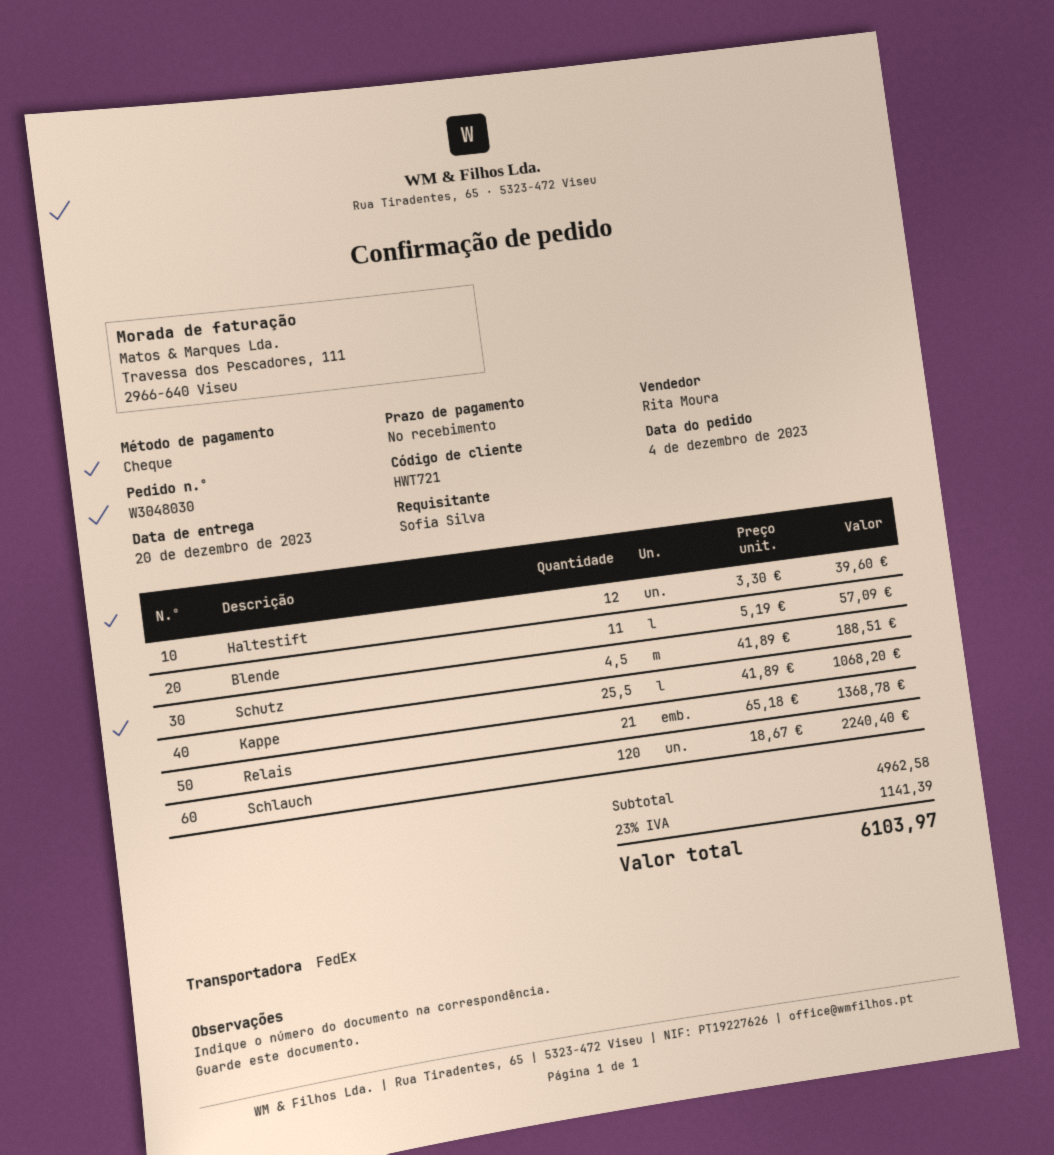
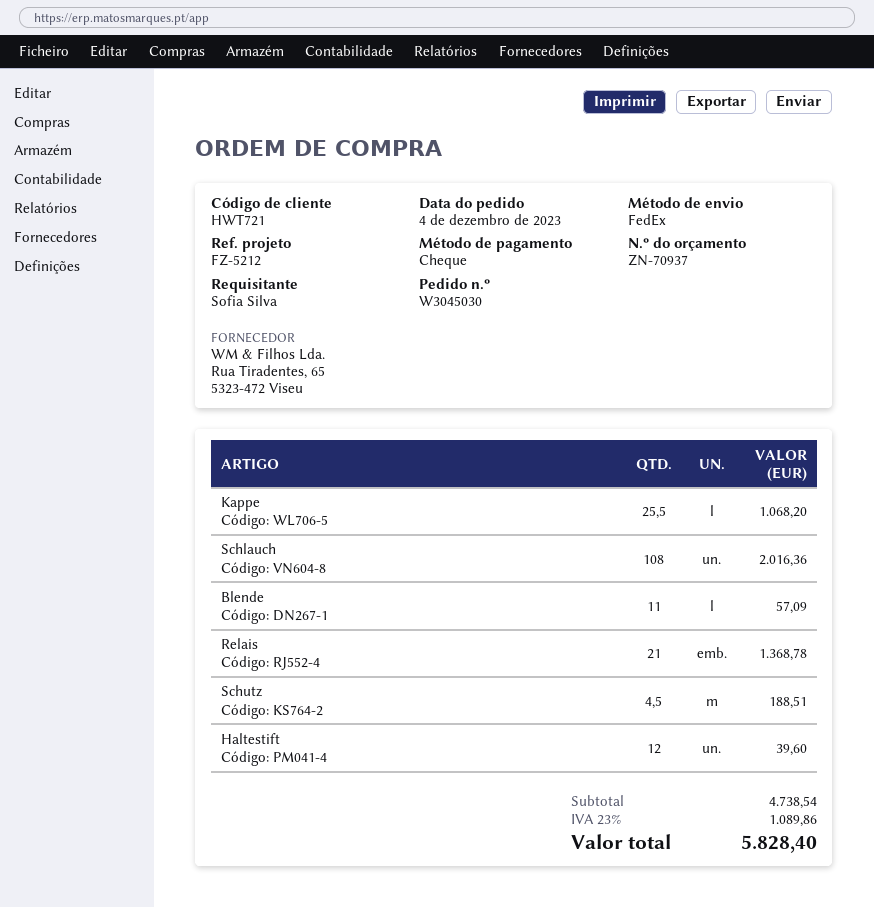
order number: W3048030 -> W3045030
Schlauch: 120 for 2240.40 -> 108 for 2016.36
subtotal: 4962.58 -> 4738.54
tax: 23% = 1141.39 -> 23% = 1089.86
total: 6103.97 -> 5828.40

